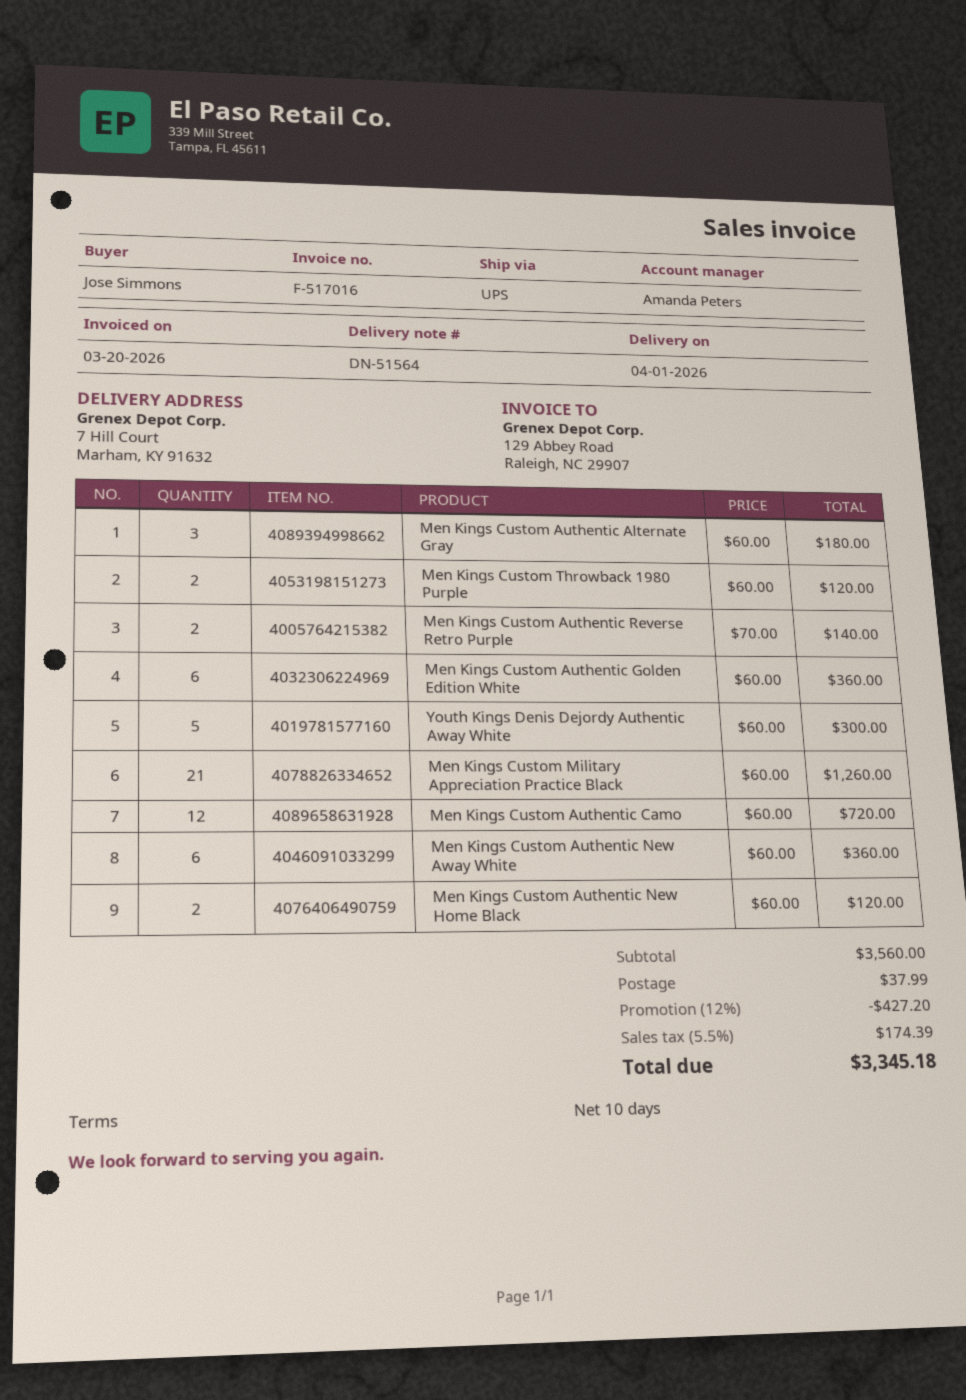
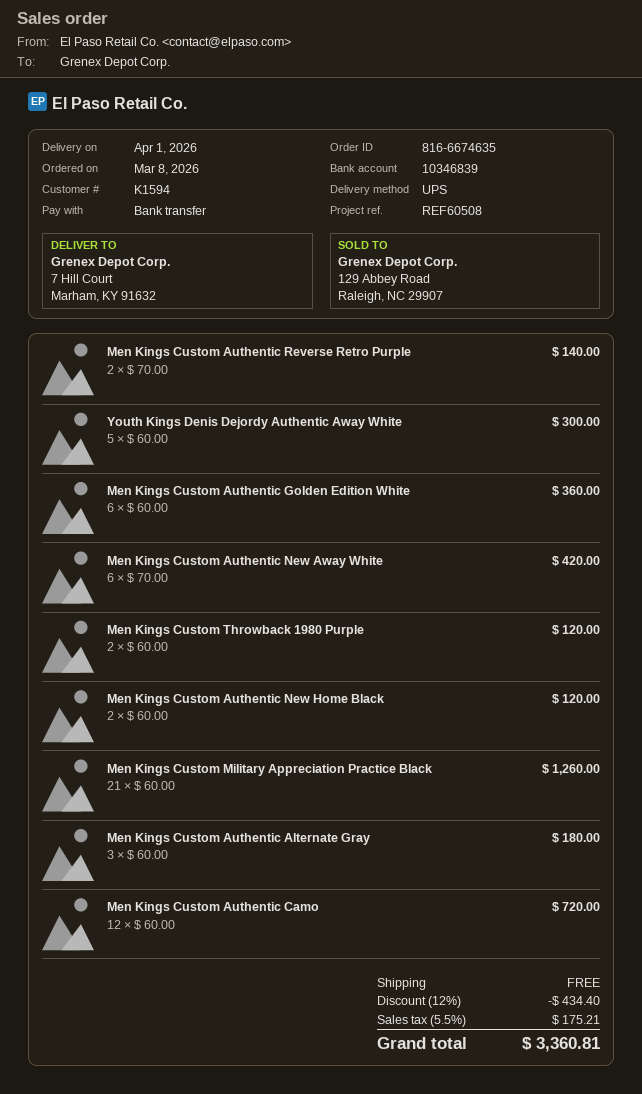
Men Kings Custom Authentic New Away White: 6 x 60.00 = 360.00 -> 6 x 70.00 = 420.00
discount: 12% = 427.20 -> 12% = 434.40
shipping: 37.99 -> 0.00
tax: 5.5% = 174.39 -> 5.5% = 175.21
total: 3345.18 -> 3360.81

